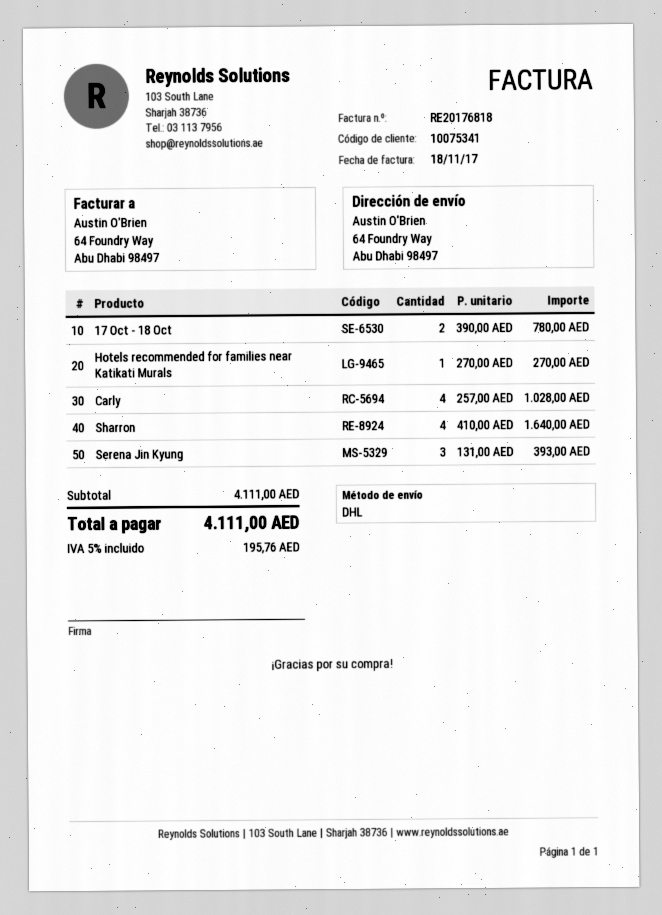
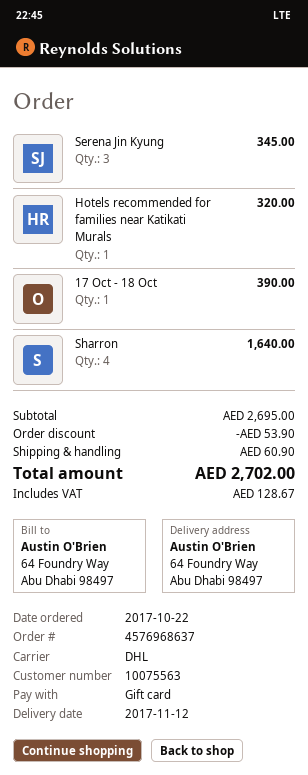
customer number: 10075341 -> 10075563
17 Oct - 18 Oct: 2 for 780.00 -> 1 for 390.00
Hotels recommended for families near Katikati Murals: 1 for 270.00 -> 1 for 320.00
Carly: 4 for 1028.00 -> none
Serena Jin Kyung: 3 for 393.00 -> 3 for 345.00
subtotal: 4111.00 -> 2695.00
discount: none -> 53.90
shipping: none -> 60.90
tax: 195.76 -> 128.67
total: 4111.00 -> 2702.00

